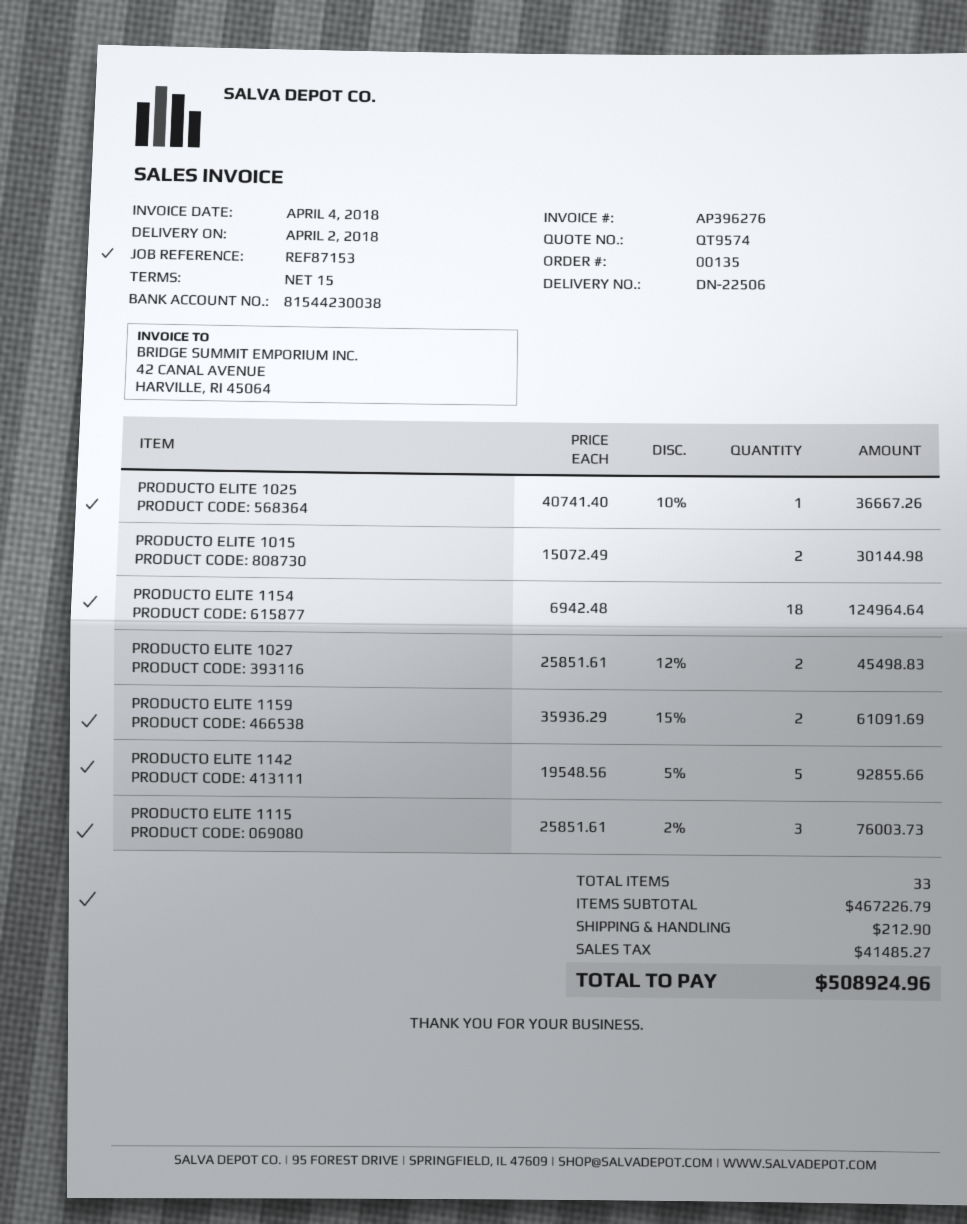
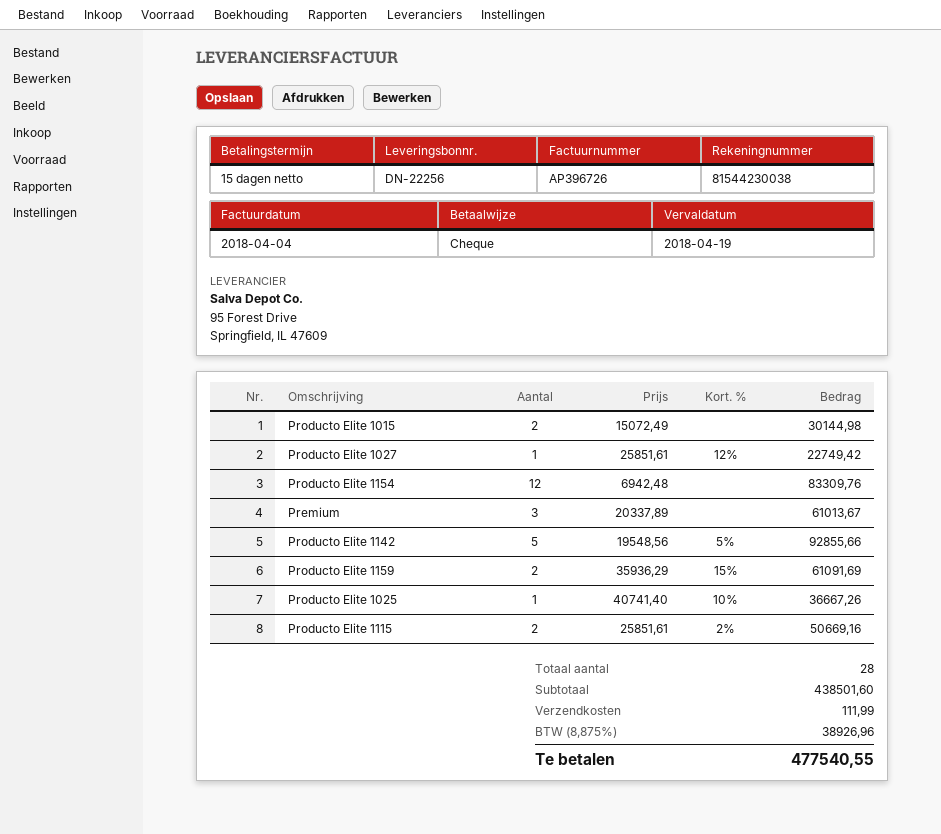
delivery note number: DN-22506 -> DN-22256
invoice number: AP396276 -> AP396726
PRODUCTO ELITE 1154: 18 x 6942.48 = 124964.64 -> 12 x 6942.48 = 83309.76
PRODUCTO ELITE 1027: 2 x 25851.61 - 12% = 45498.83 -> 1 x 25851.61 - 12% = 22749.42
PRODUCTO ELITE 1115: 3 x 25851.61 - 2% = 76003.73 -> 2 x 25851.61 - 2% = 50669.16
Premium: none -> 3 x 20337.89 = 61013.67
total quantity: 33 -> 28
subtotal: 467226.79 -> 438501.60
shipping: 212.90 -> 111.99
tax: 41485.27 -> 38926.96
total: 508924.96 -> 477540.55

